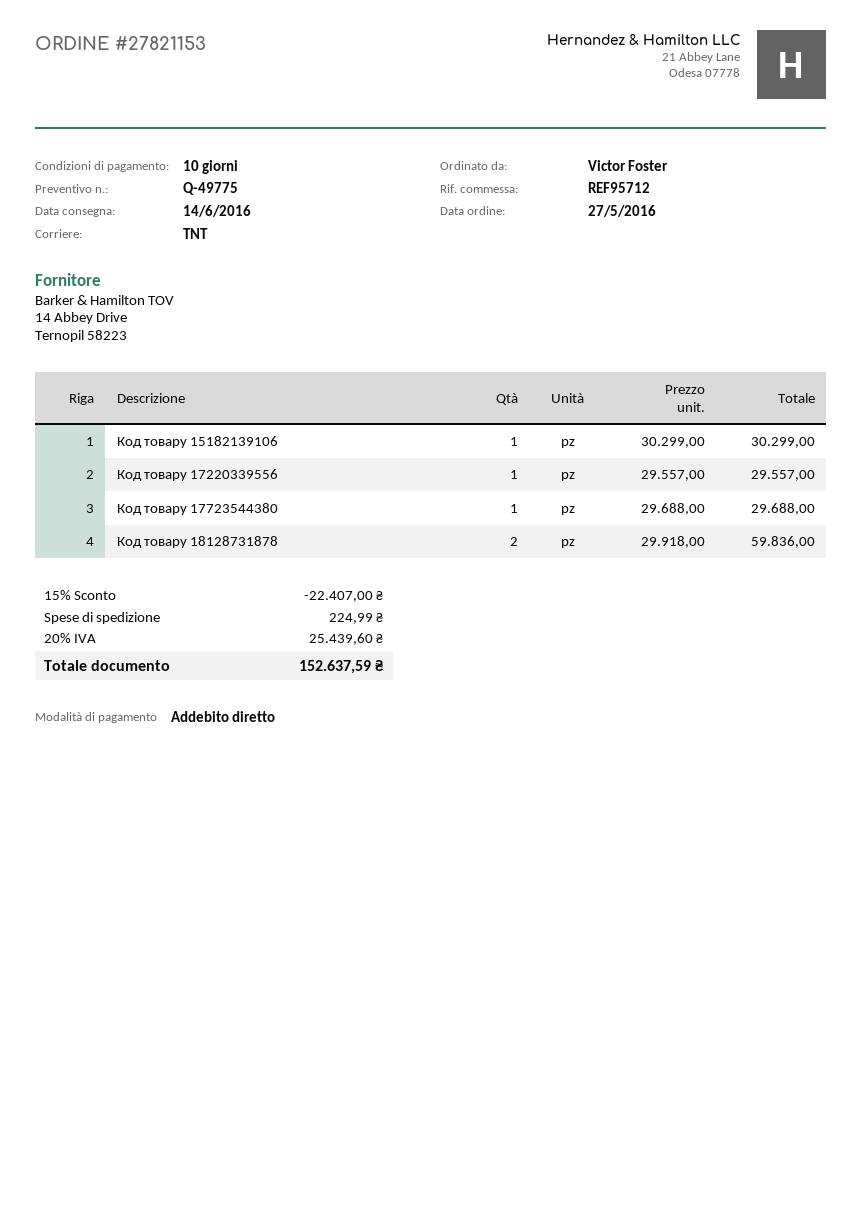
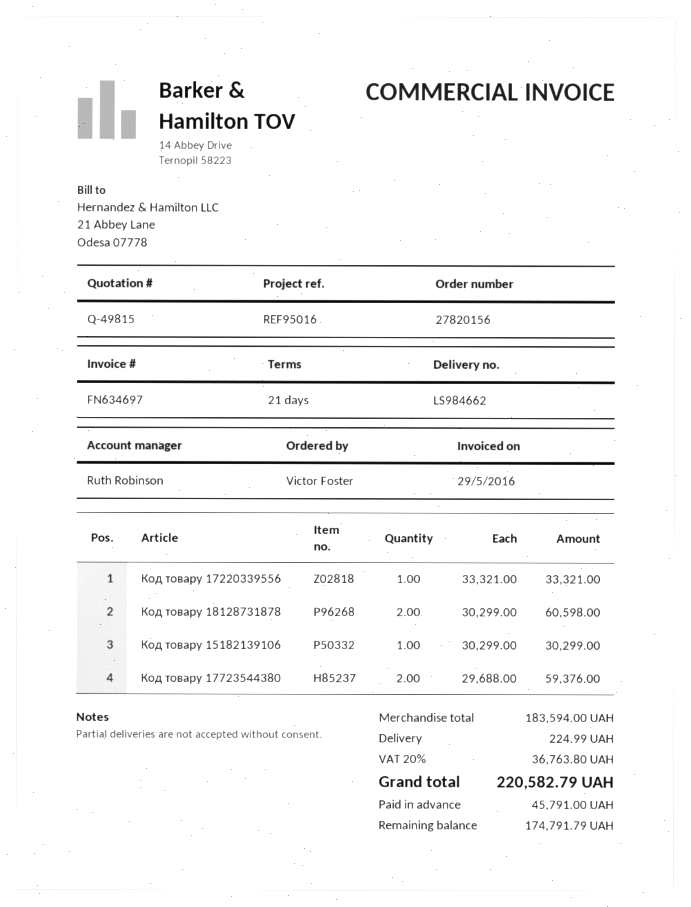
quote number: Q-49775 -> Q-49815
order number: 27821153 -> 27820156
payment terms: 10 days -> 21 days
reference: REF95712 -> REF95016
Код товару 17220339556: 1 x 29557.00 = 29557.00 -> 1 x 33321.00 = 33321.00
Код товару 17723544380: 1 x 29688.00 = 29688.00 -> 2 x 29688.00 = 59376.00
Код товару 18128731878: 2 x 29918.00 = 59836.00 -> 2 x 30299.00 = 60598.00
discount: 15% = 22407.00 -> none
tax: 20% = 25439.60 -> 20% = 36763.80
total: 152637.59 -> 220582.79

